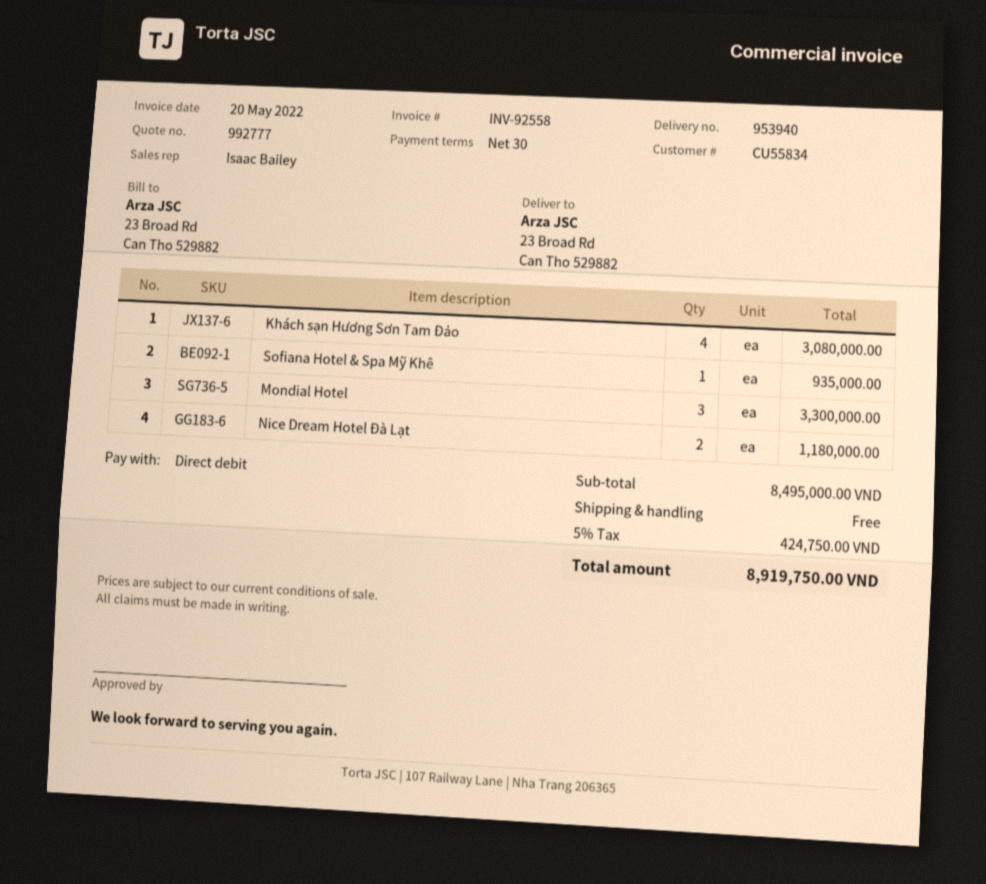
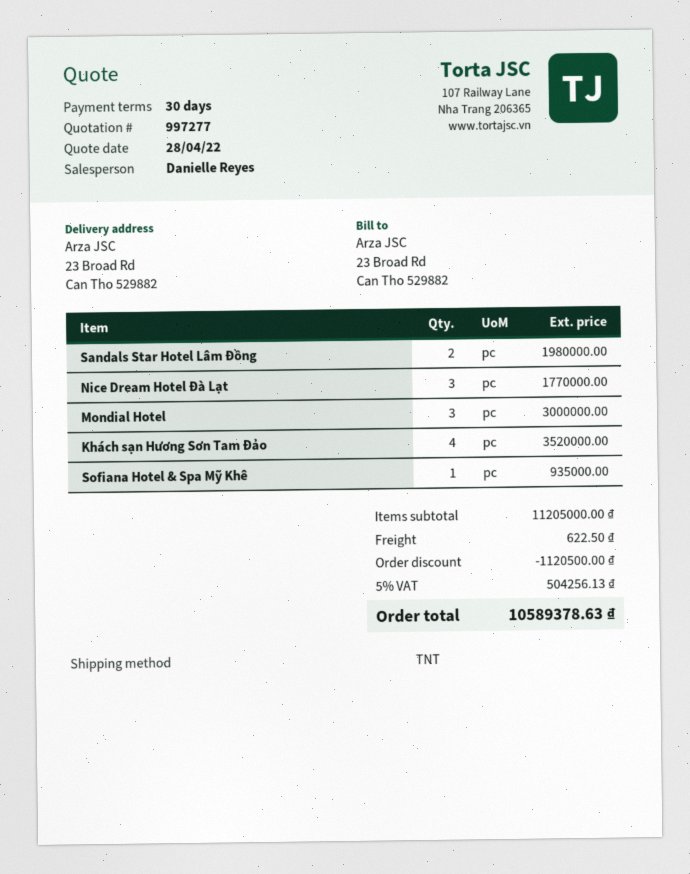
quote number: 992777 -> 997277
sales rep: Isaac Bailey -> Danielle Reyes
Khách sạn Hương Sơn Tam Đảo: 4 for 3080000.00 -> 4 for 3520000.00
Mondial Hotel: 3 for 3300000.00 -> 3 for 3000000.00
Nice Dream Hotel Đà Lạt: 2 for 1180000.00 -> 3 for 1770000.00
Sandals Star Hotel Lâm Đồng: none -> 2 for 1980000.00
subtotal: 8495000.00 -> 11205000.00
discount: none -> 1120500.00
shipping: 0.00 -> 622.50
tax: 5% = 424750.00 -> 5% = 504256.13
total: 8919750.00 -> 10589378.63

